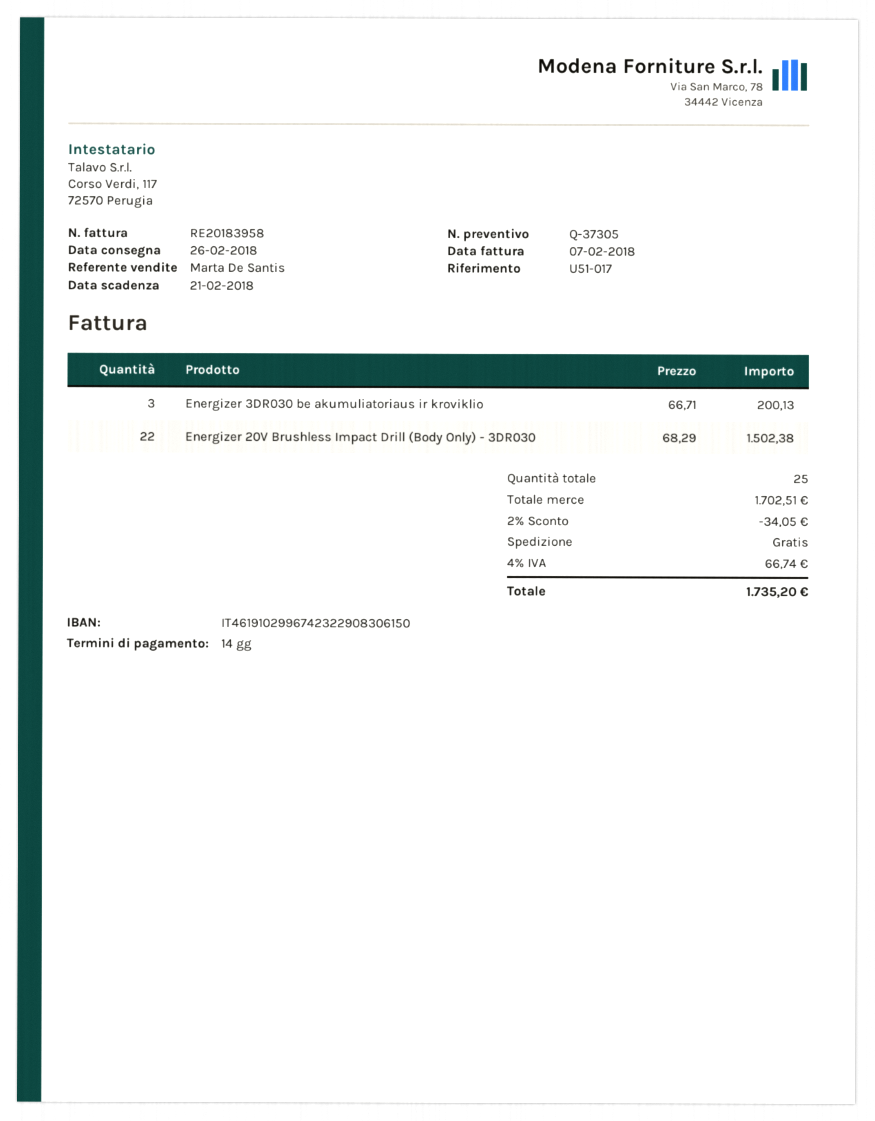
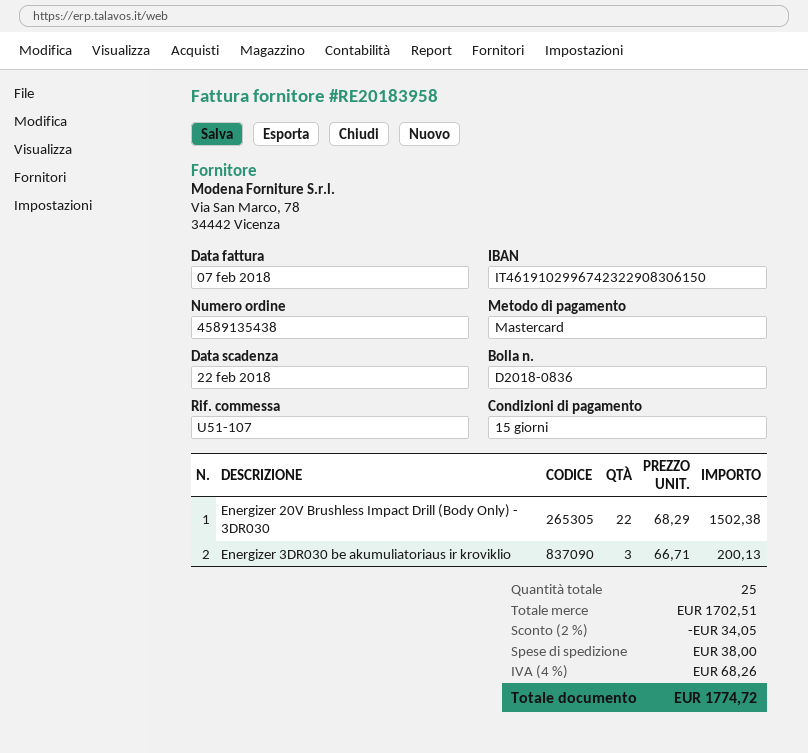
payment terms: 14 days -> 15 days
due date: 2018-02-21 -> 2018-02-22
reference: U51-017 -> U51-107
shipping: 0.00 -> 38.00
tax: 4% = 66.74 -> 4% = 68.26
total: 1735.20 -> 1774.72

